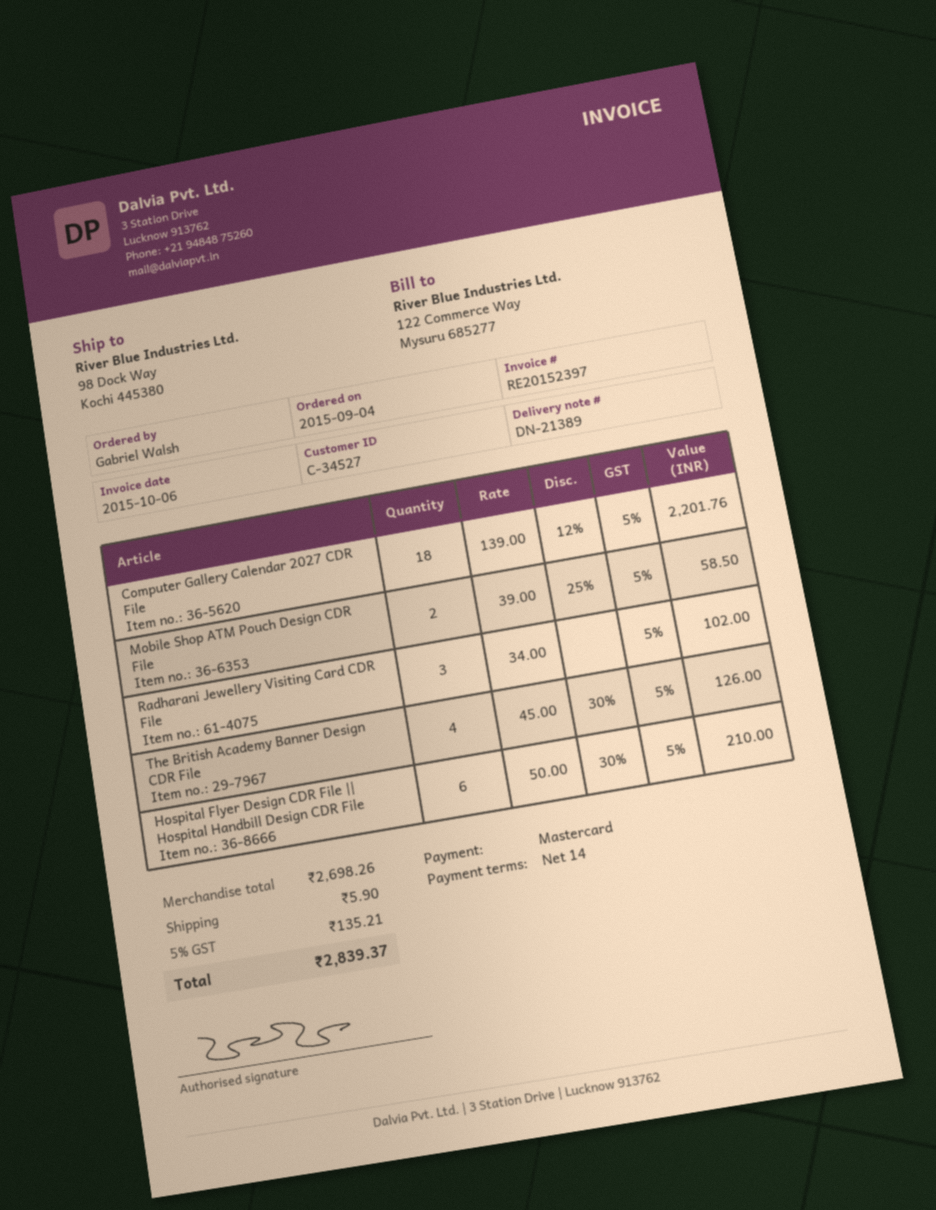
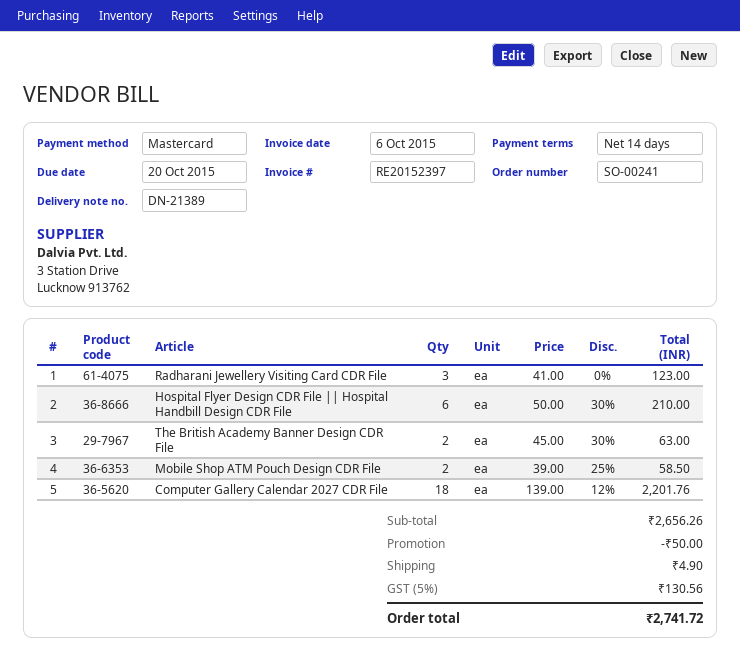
Radharani Jewellery Visiting Card CDR File: 3 x 34.00 = 102.00 -> 3 x 41.00 = 123.00
The British Academy Banner Design CDR File: 4 x 45.00 - 30% = 126.00 -> 2 x 45.00 - 30% = 63.00
subtotal: 2698.26 -> 2656.26
discount: none -> 50.00
shipping: 5.90 -> 4.90
tax: 5% = 135.21 -> 5% = 130.56
total: 2839.37 -> 2741.72

